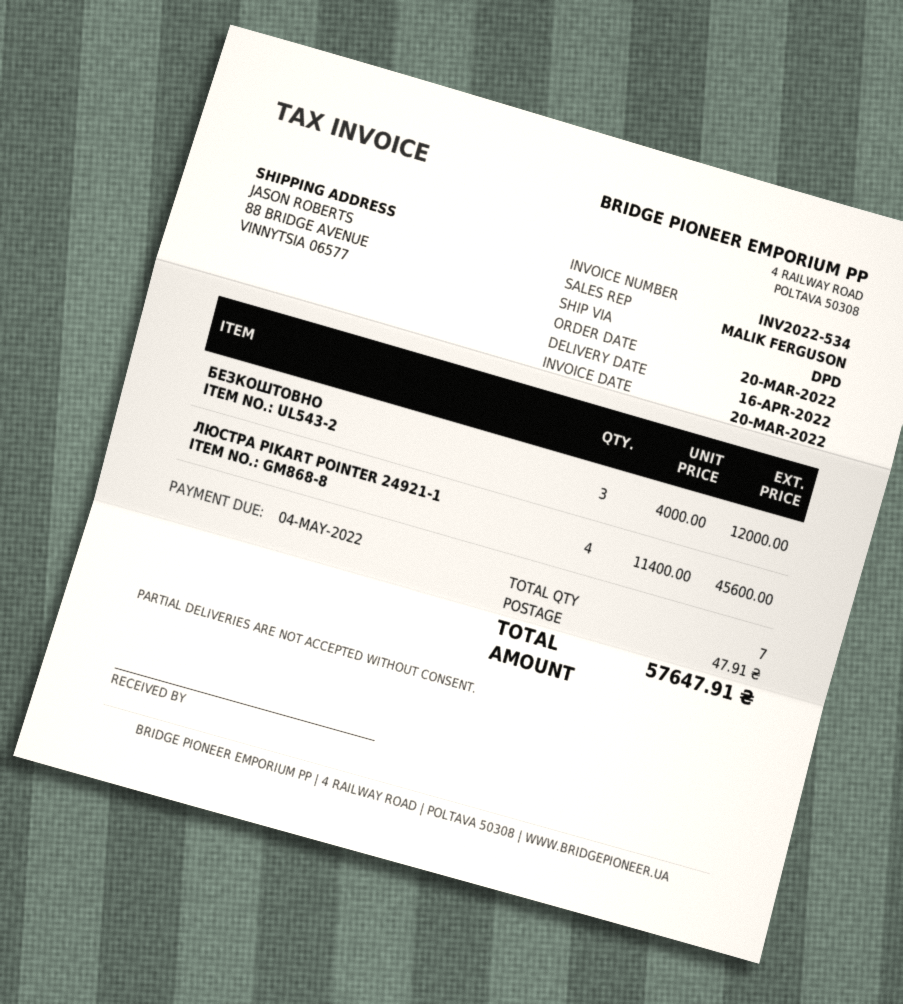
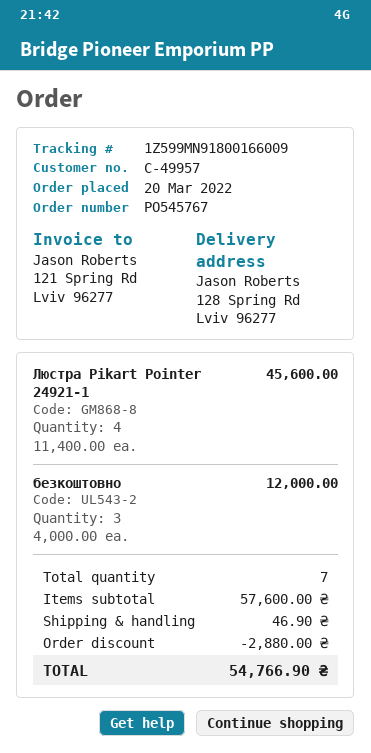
ship to: 88 BRIDGE AVENUE, VINNYTSIA 06577 -> 128 Spring Rd, Lviv 96277
discount: none -> 2880.00
shipping: 47.91 -> 46.90
total: 57647.91 -> 54766.90

